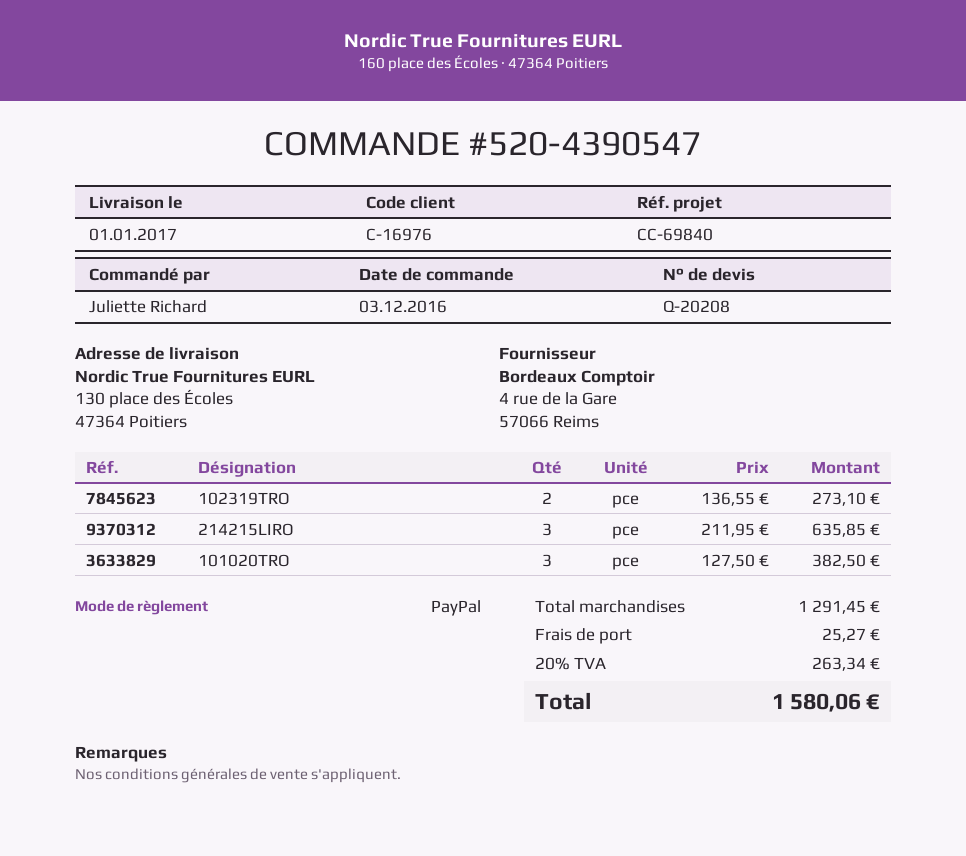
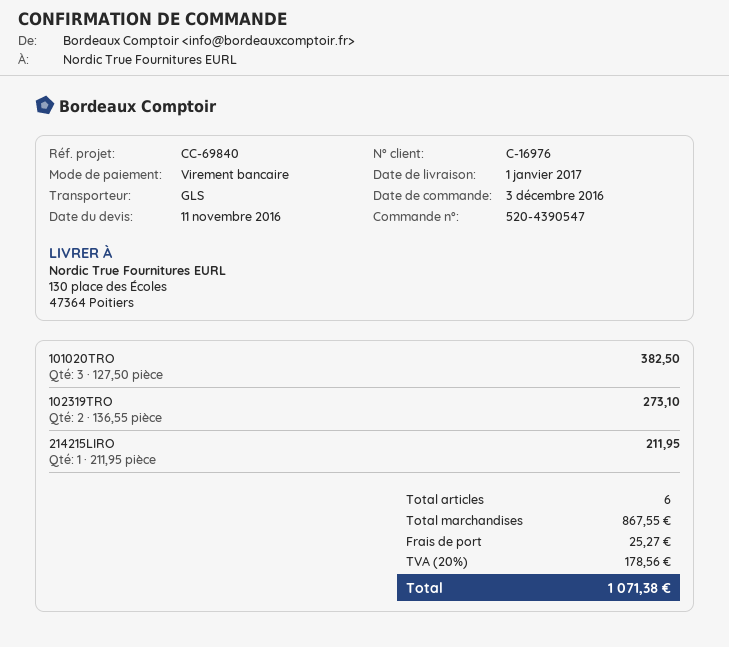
payment method: PayPal -> bank transfer
214215LIRO: 3 x 211.95 = 635.85 -> 1 x 211.95 = 211.95
subtotal: 1291.45 -> 867.55
tax: 20% = 263.34 -> 20% = 178.56
total: 1580.06 -> 1071.38

